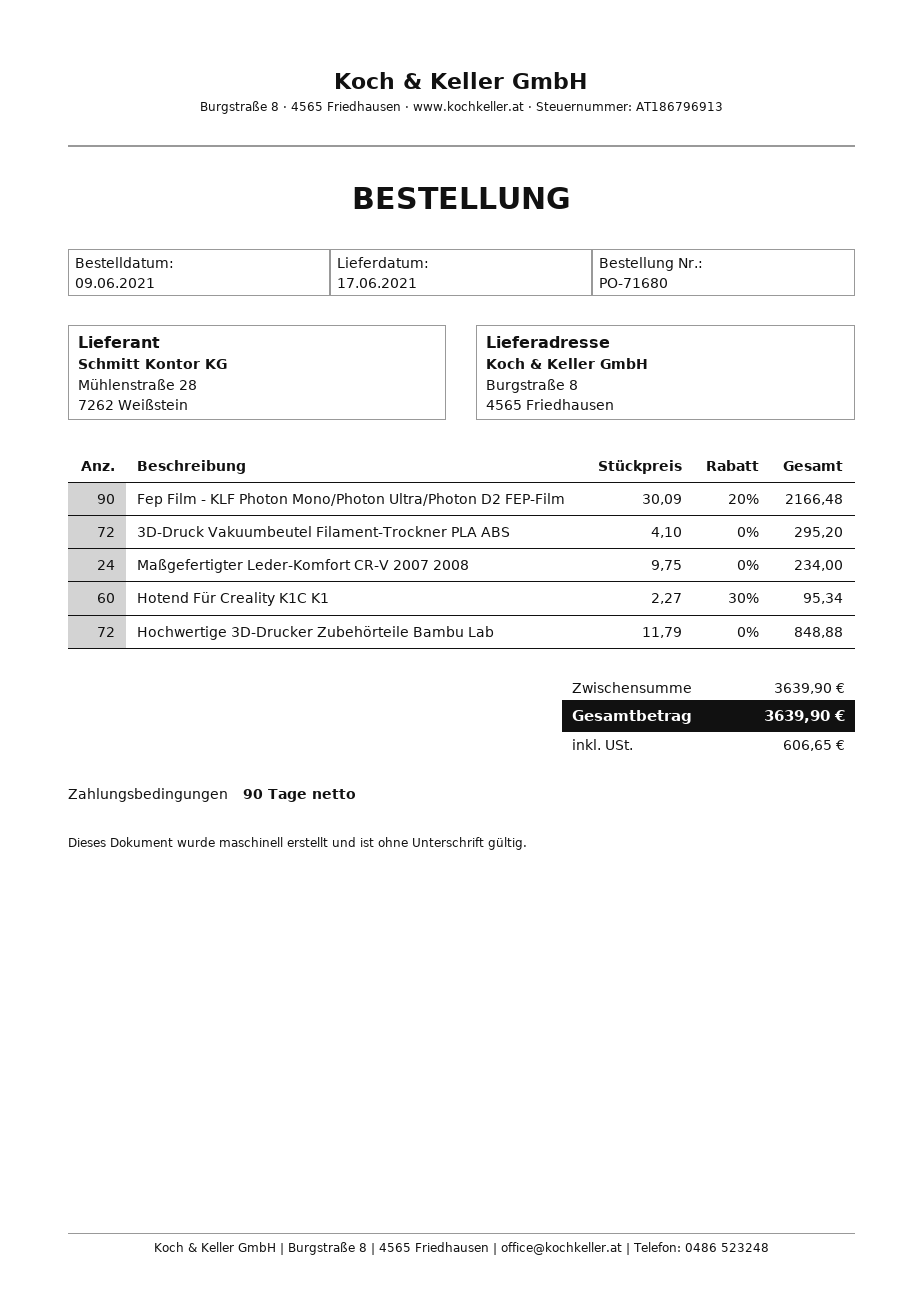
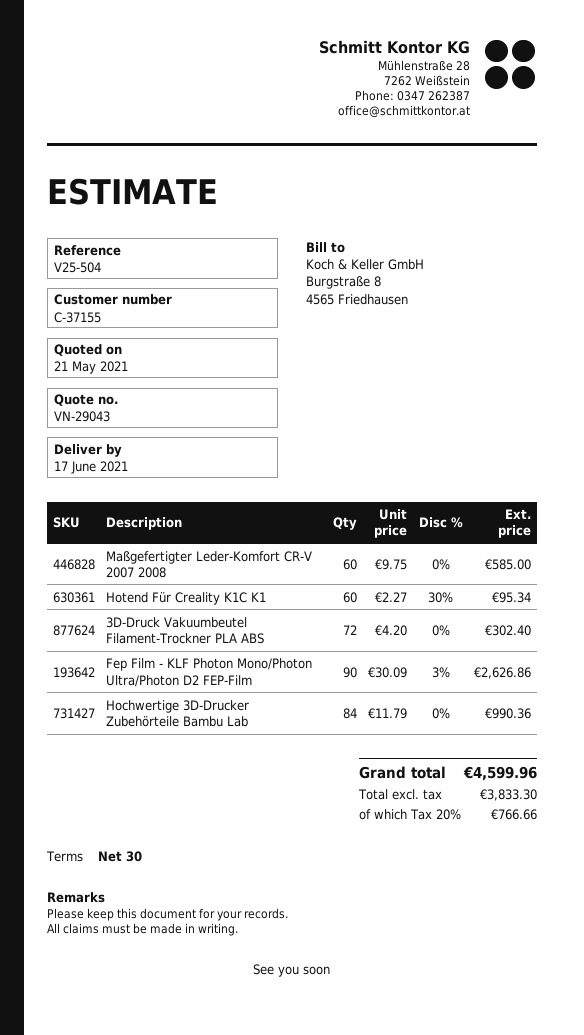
payment terms: 90 days -> 30 days
Fep Film - KLF Photon Mono/Photon Ultra/Photon D2 FEP-Film: 90 x 30.09 - 20% = 2166.48 -> 90 x 30.09 - 3% = 2626.86
3D-Druck Vakuumbeutel Filament-Trockner PLA ABS: 72 x 4.10 = 295.20 -> 72 x 4.20 = 302.40
Maßgefertigter Leder-Komfort CR-V 2007 2008: 24 x 9.75 = 234.00 -> 60 x 9.75 = 585.00
Hochwertige 3D-Drucker Zubehörteile Bambu Lab: 72 x 11.79 = 848.88 -> 84 x 11.79 = 990.36
tax: 606.65 -> 766.66
total: 3639.90 -> 4599.96

